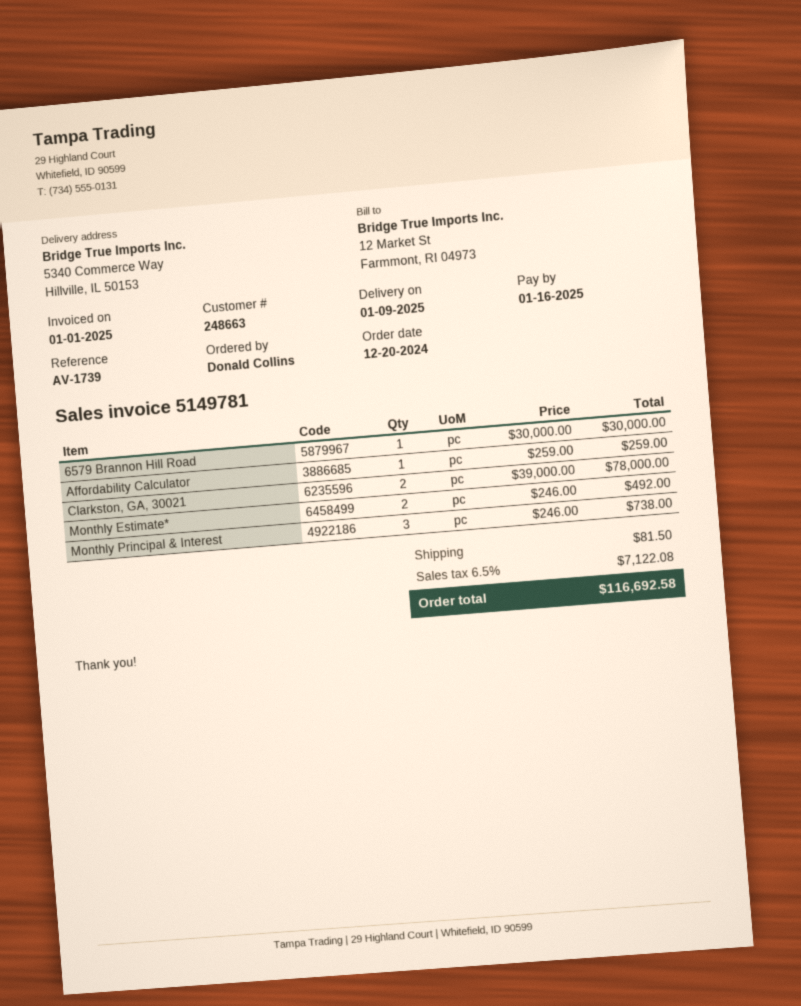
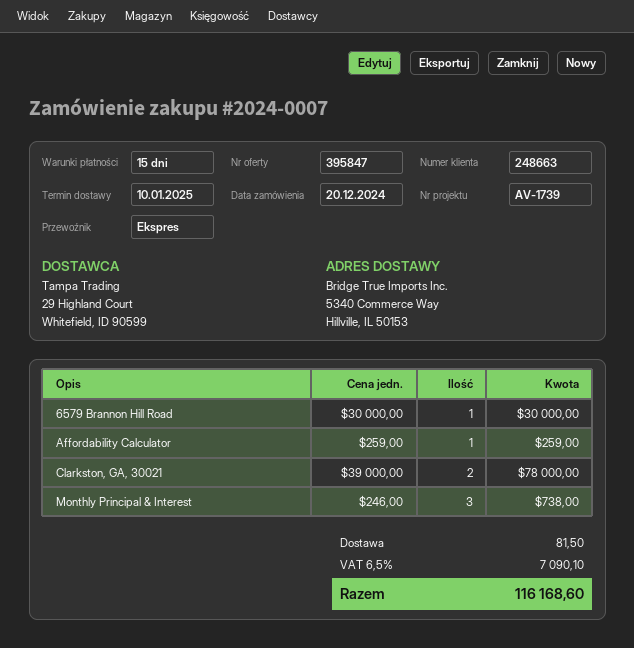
delivery date: 2025-01-09 -> 2025-01-10
Monthly Estimate*: 2 x 246.00 = 492.00 -> none
tax: 6.5% = 7122.08 -> 6.5% = 7090.10
total: 116692.58 -> 116168.60

